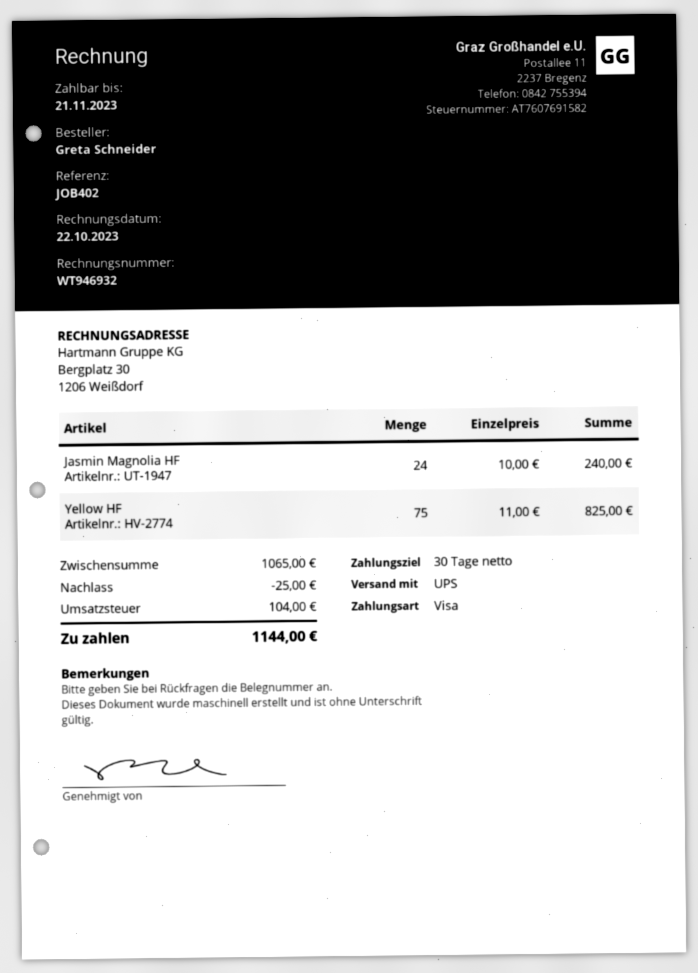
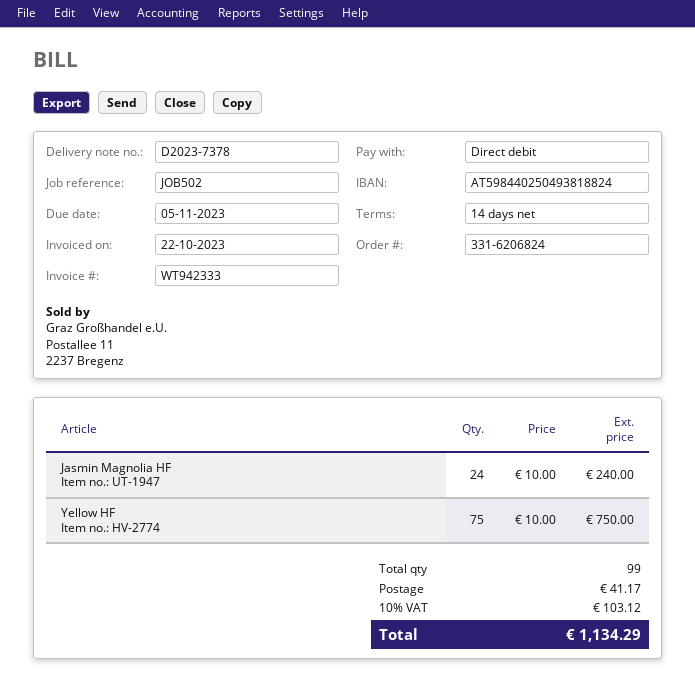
invoice number: WT946932 -> WT942333
payment terms: 30 days -> 14 days
due date: 2023-11-21 -> 2023-11-05
reference: JOB402 -> JOB502
payment method: Visa -> direct debit
Yellow HF: 75 x 11.00 = 825.00 -> 75 x 10.00 = 750.00
discount: 25.00 -> none
shipping: none -> 41.17
tax: 104.00 -> 103.12
total: 1144.00 -> 1134.29

